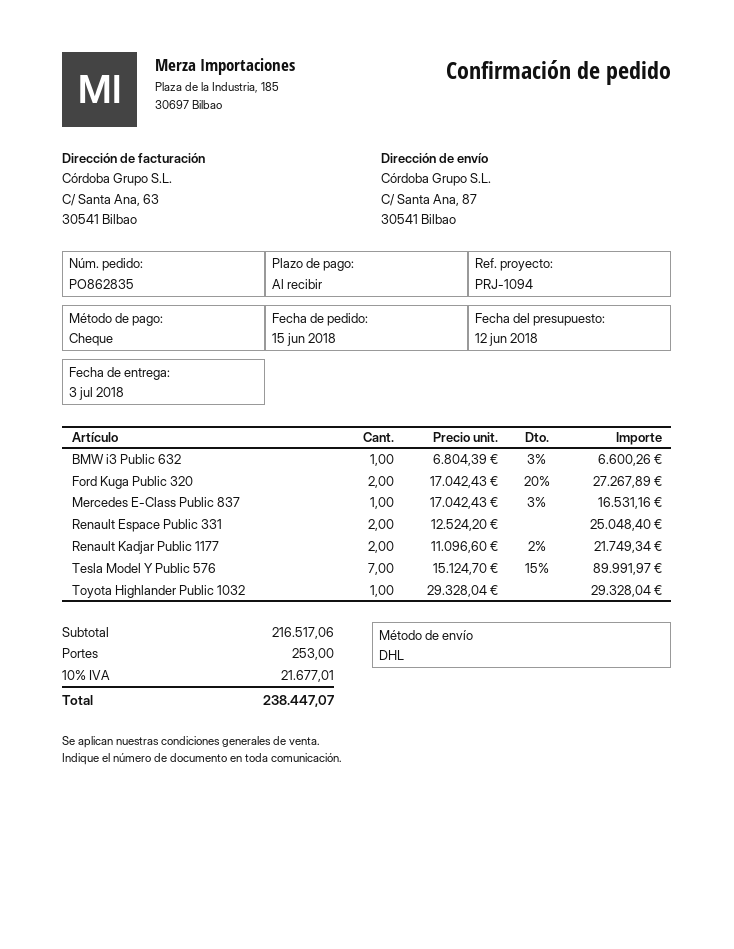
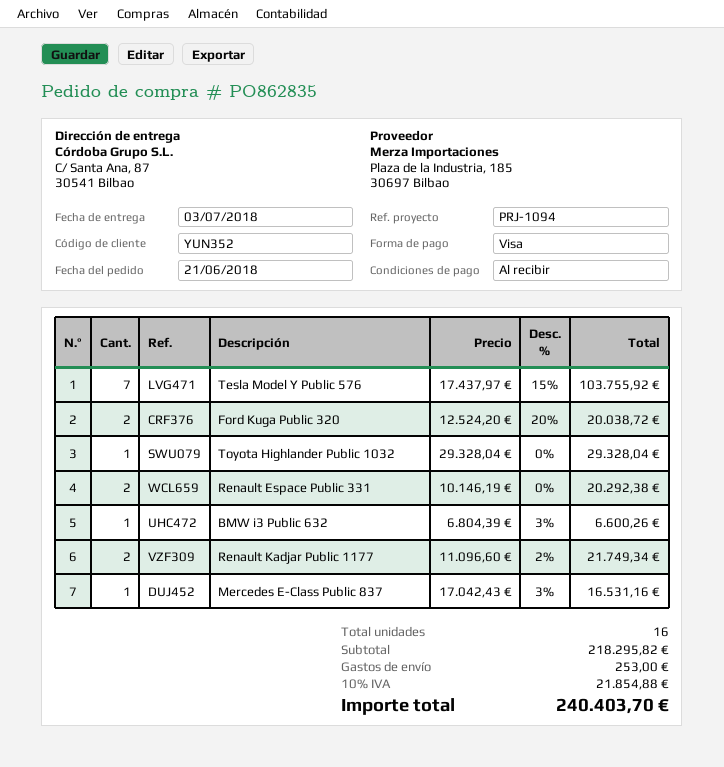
order date: 2018-06-15 -> 2018-06-21
payment method: cheque -> Visa
Ford Kuga Public 320: 2 x 17042.43 - 20% = 27267.89 -> 2 x 12524.20 - 20% = 20038.72
Renault Espace Public 331: 2 x 12524.20 = 25048.40 -> 2 x 10146.19 = 20292.38
Tesla Model Y Public 576: 7 x 15124.70 - 15% = 89991.97 -> 7 x 17437.97 - 15% = 103755.92
subtotal: 216517.06 -> 218295.82
tax: 10% = 21677.01 -> 10% = 21854.88
total: 238447.07 -> 240403.70

